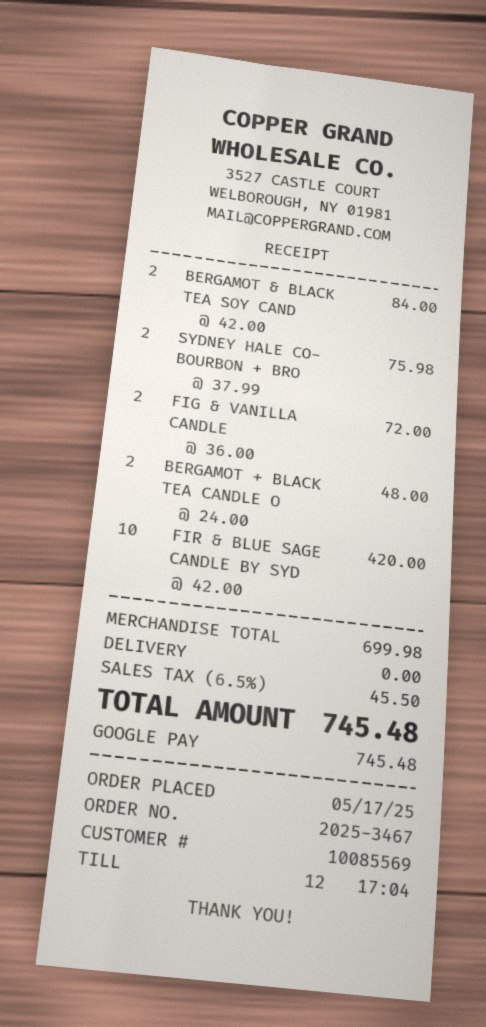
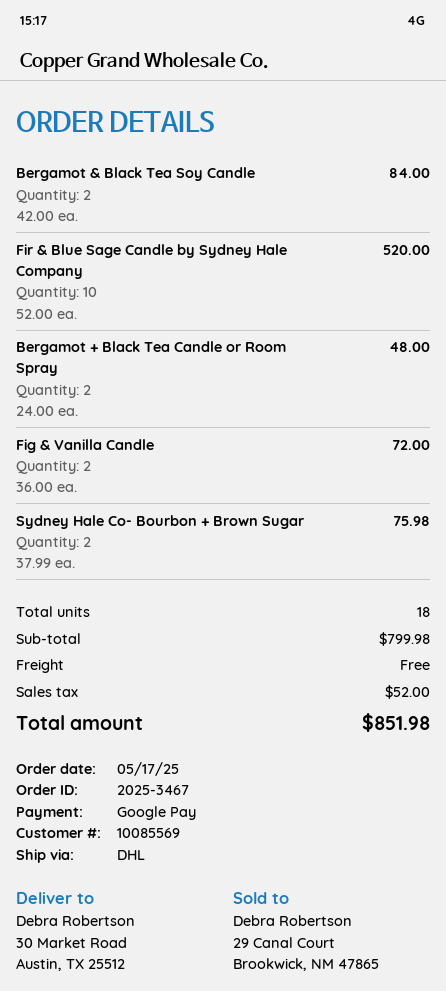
FIR & BLUE SAGE CANDLE BY SYD: 10 x 42.00 = 420.00 -> 10 x 52.00 = 520.00
subtotal: 699.98 -> 799.98
tax: 45.50 -> 52.00
total: 745.48 -> 851.98

